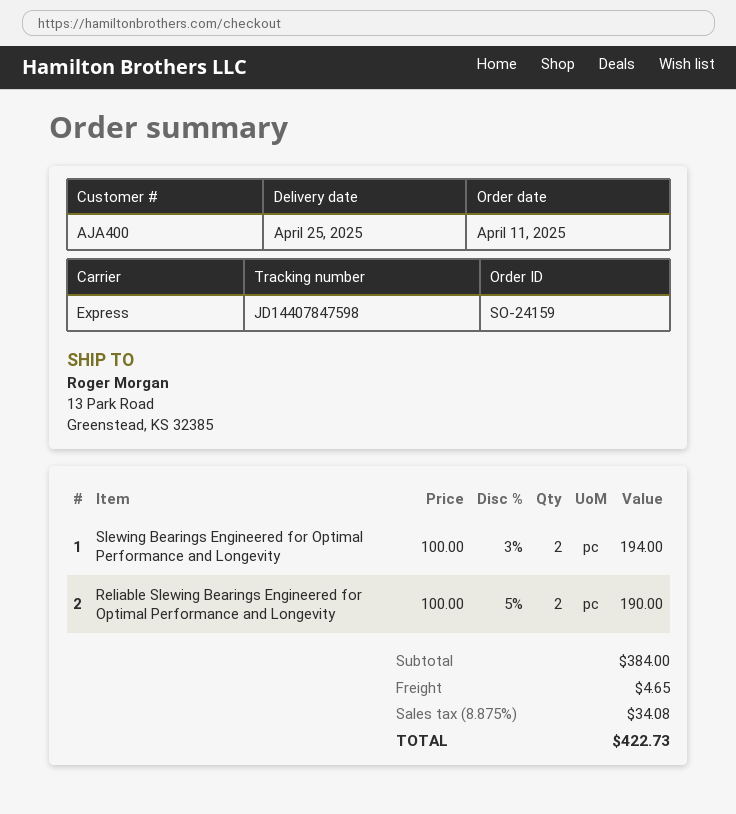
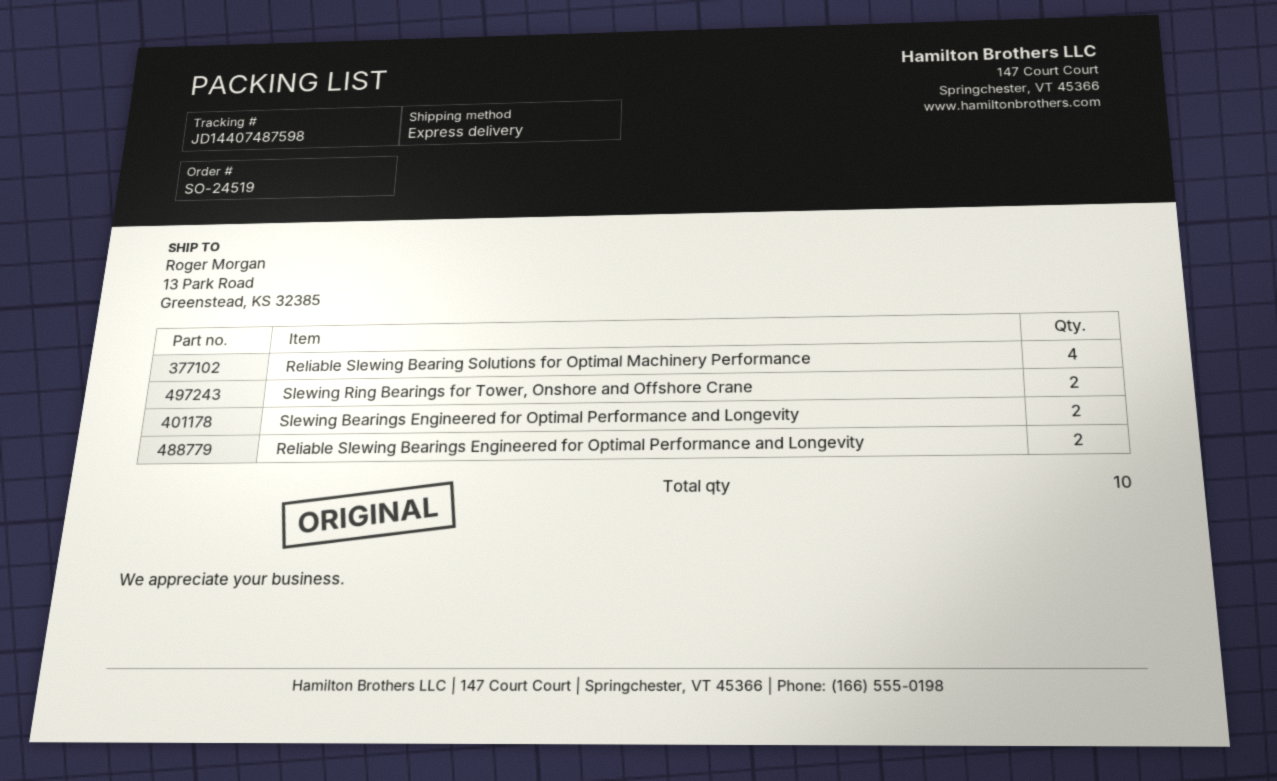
order number: SO-24159 -> SO-24519
tracking number: JD14407847598 -> JD14407487598
Reliable Slewing Bearing Solutions for Optimal Machinery Performance: none -> 4
Slewing Ring Bearings for Tower, Onshore and Offshore Crane: none -> 2

